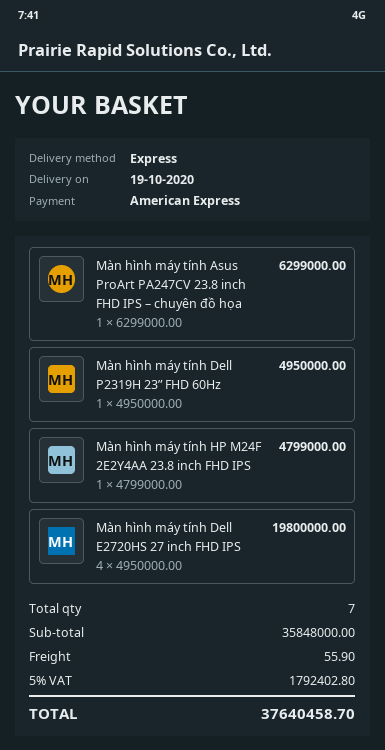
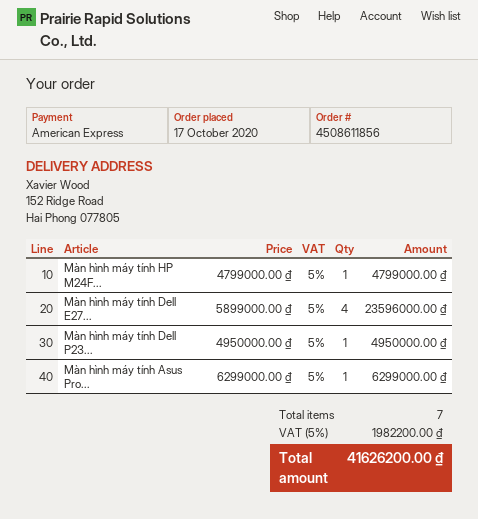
Màn hình máy tính Dell E2720HS 27 inch FHD IPS: 4 x 4950000.00 = 19800000.00 -> 4 x 5899000.00 = 23596000.00
shipping: 55.90 -> none
tax: 5% = 1792402.80 -> 5% = 1982200.00
total: 37640458.70 -> 41626200.00

